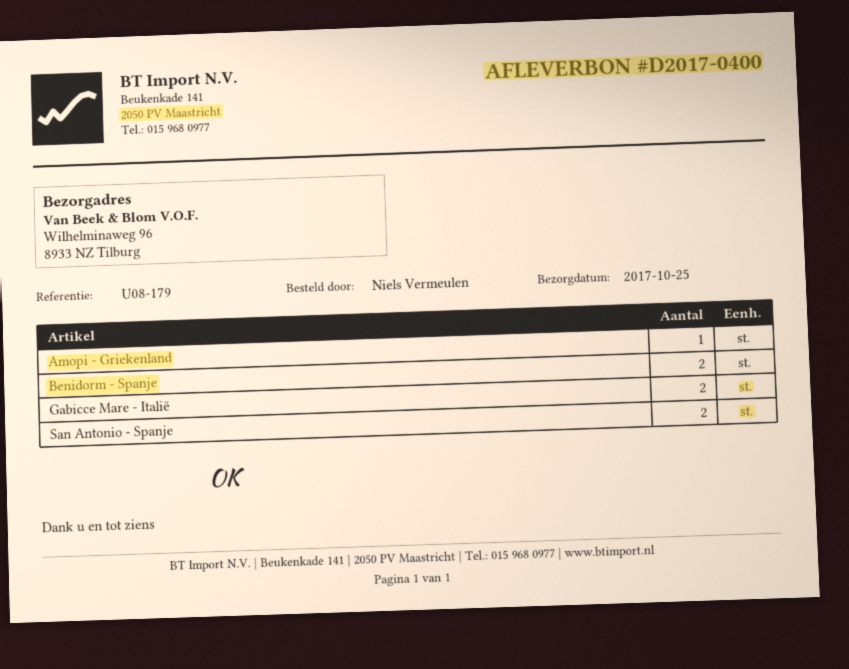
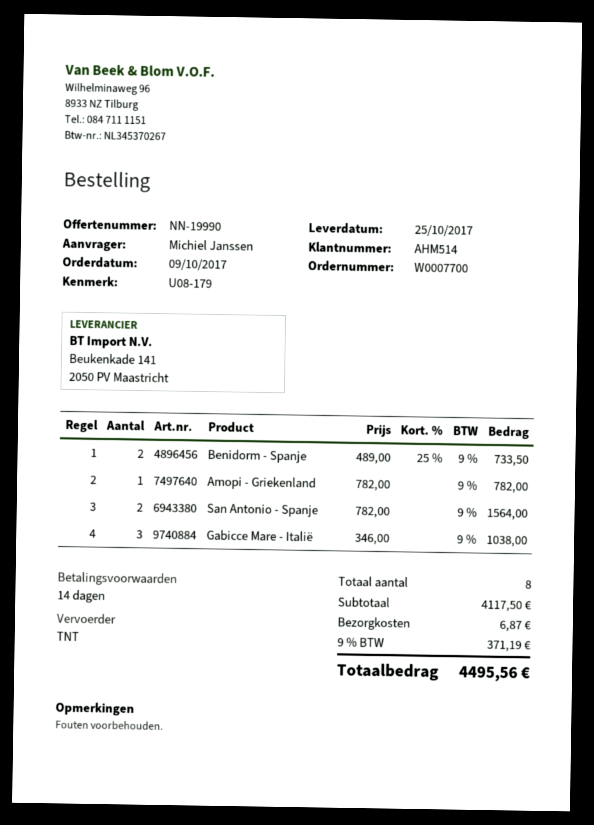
ordered by: Niels Vermeulen -> Michiel Janssen
Gabicce Mare - Italië: 2 -> 3

